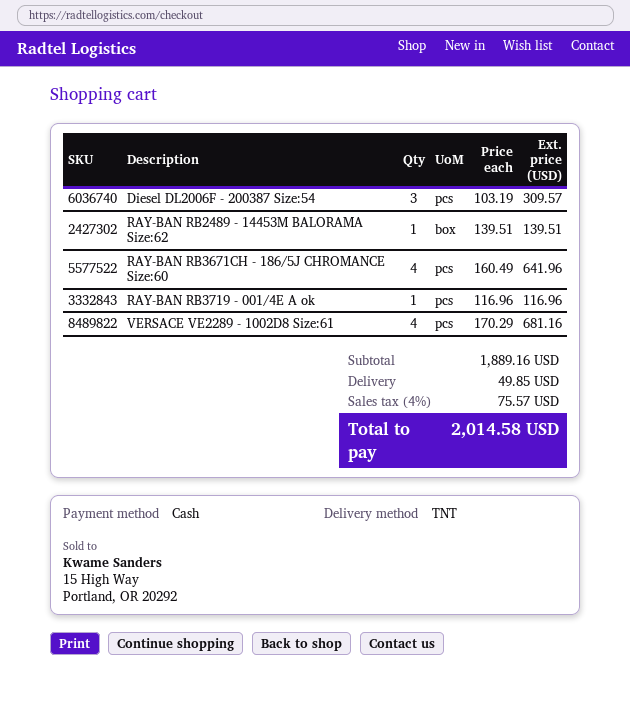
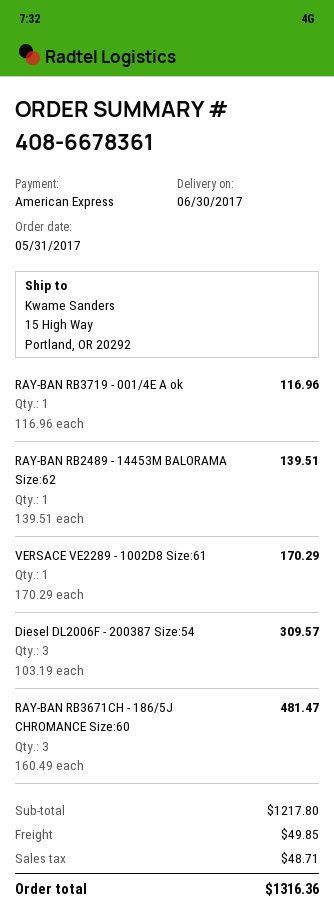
payment method: cash -> American Express
RAY-BAN RB3671CH - 186/5J CHROMANCE Size:60: 4 x 160.49 = 641.96 -> 3 x 160.49 = 481.47
VERSACE VE2289 - 1002D8 Size:61: 4 x 170.29 = 681.16 -> 1 x 170.29 = 170.29
subtotal: 1889.16 -> 1217.80
tax: 75.57 -> 48.71
total: 2014.58 -> 1316.36

